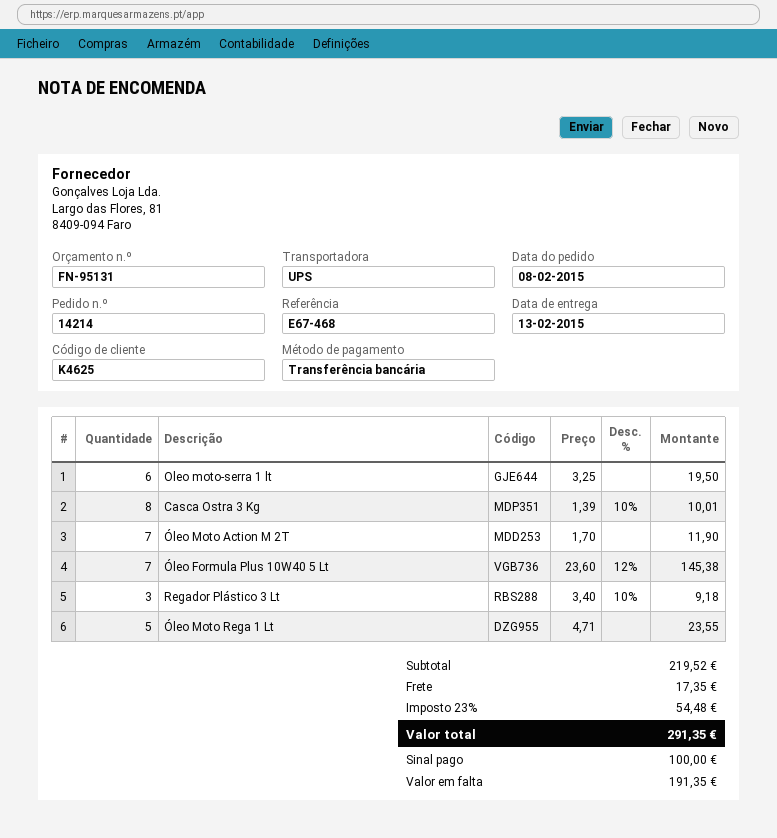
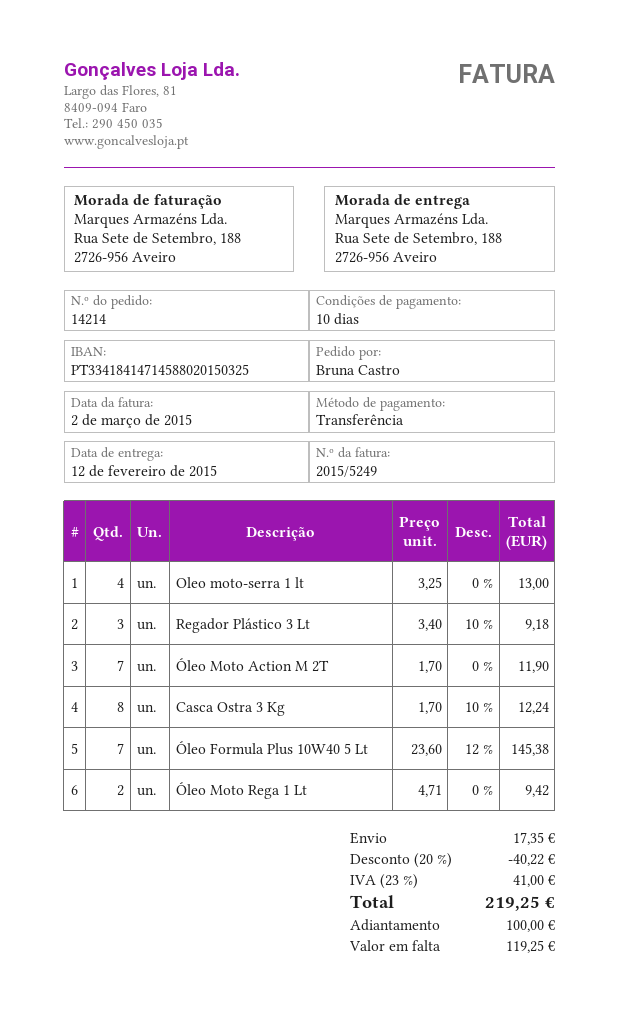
delivery date: 2015-02-13 -> 2015-02-12
Oleo moto-serra 1 lt: 6 x 3.25 = 19.50 -> 4 x 3.25 = 13.00
Casca Ostra 3 Kg: 8 x 1.39 - 10% = 10.01 -> 8 x 1.70 - 10% = 12.24
Óleo Moto Rega 1 Lt: 5 x 4.71 = 23.55 -> 2 x 4.71 = 9.42
discount: none -> 20% = 40.22
tax: 23% = 54.48 -> 23% = 41.00
total: 291.35 -> 219.25
balance: 191.35 -> 119.25

